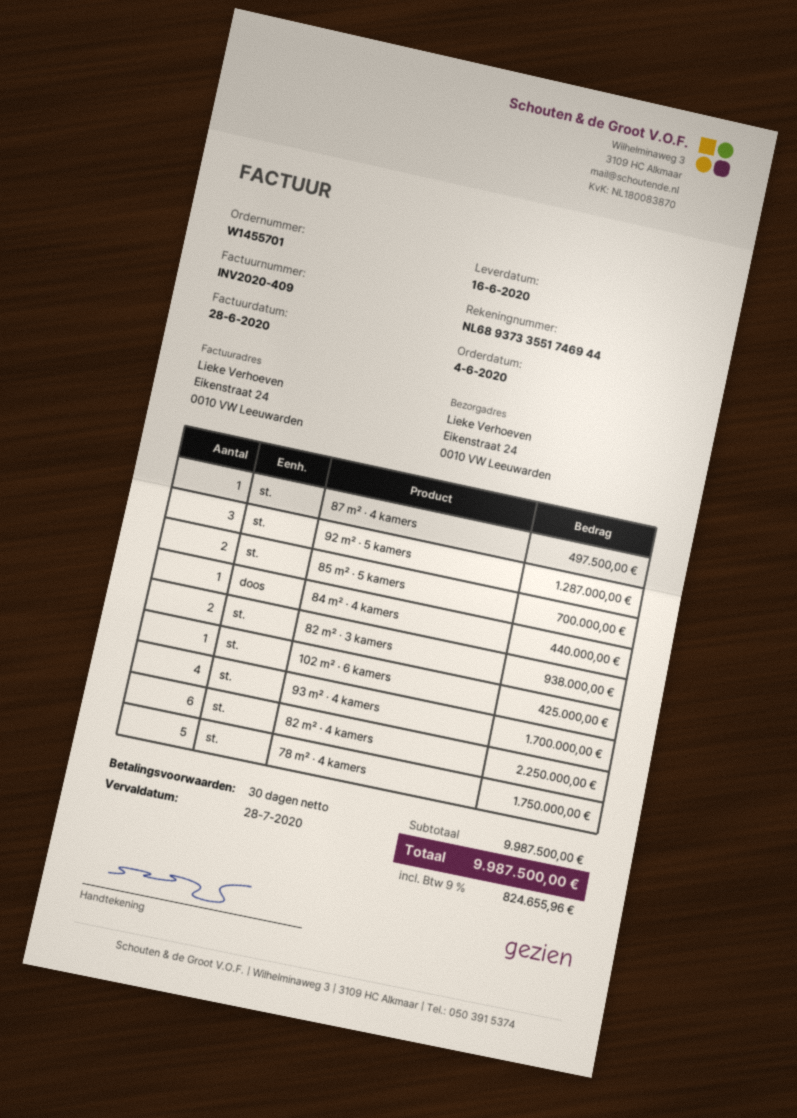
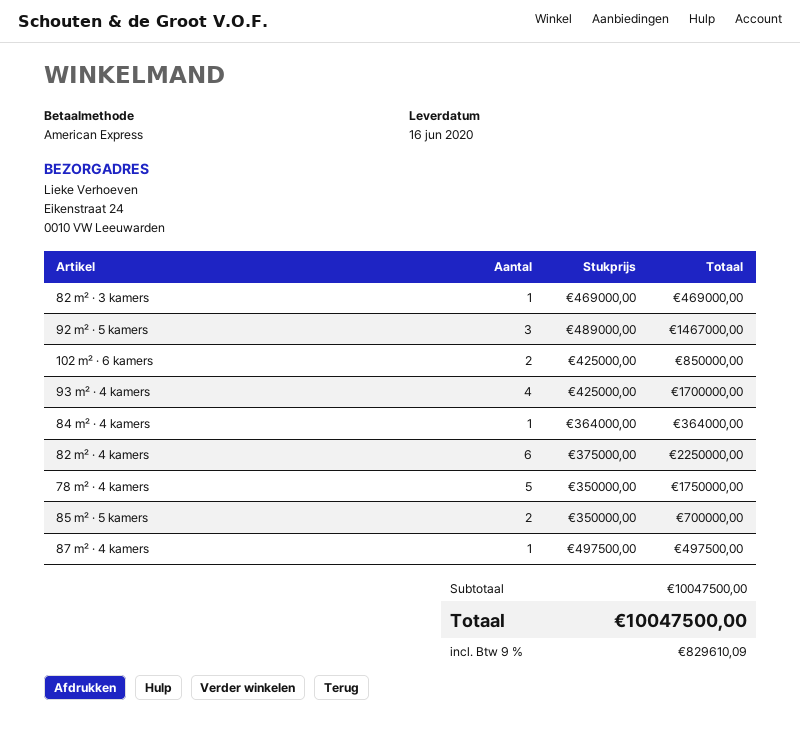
92 m² · 5 kamers: 3 for 1287000.00 -> 3 for 1467000.00
84 m² · 4 kamers: 1 for 440000.00 -> 1 for 364000.00
82 m² · 3 kamers: 2 for 938000.00 -> 1 for 469000.00
102 m² · 6 kamers: 1 for 425000.00 -> 2 for 850000.00
subtotal: 9987500.00 -> 10047500.00
tax: 9% = 824655.96 -> 9% = 829610.09
total: 9987500.00 -> 10047500.00

